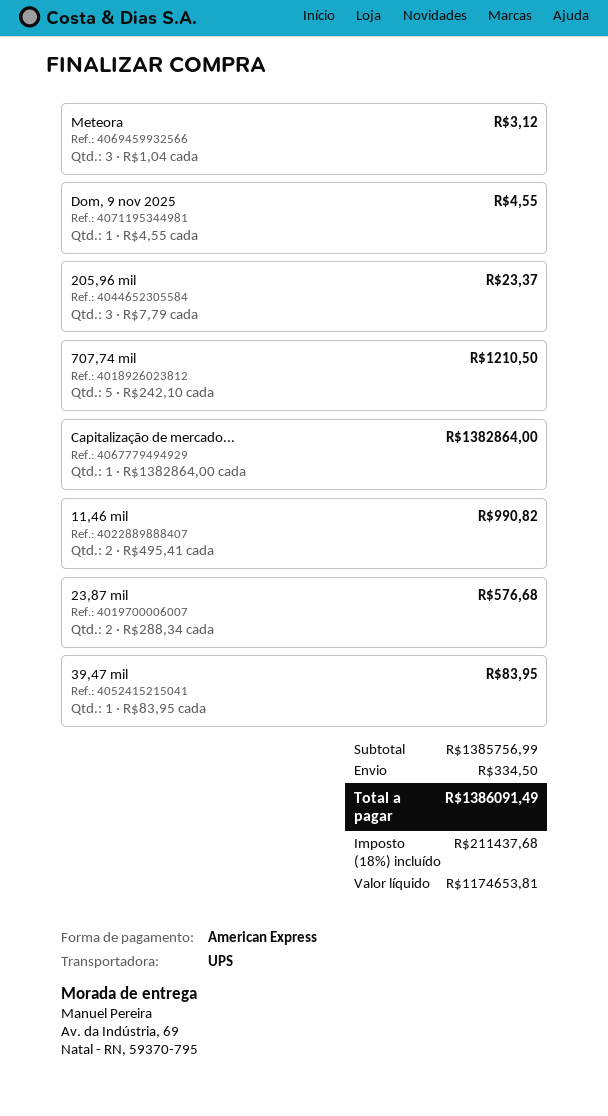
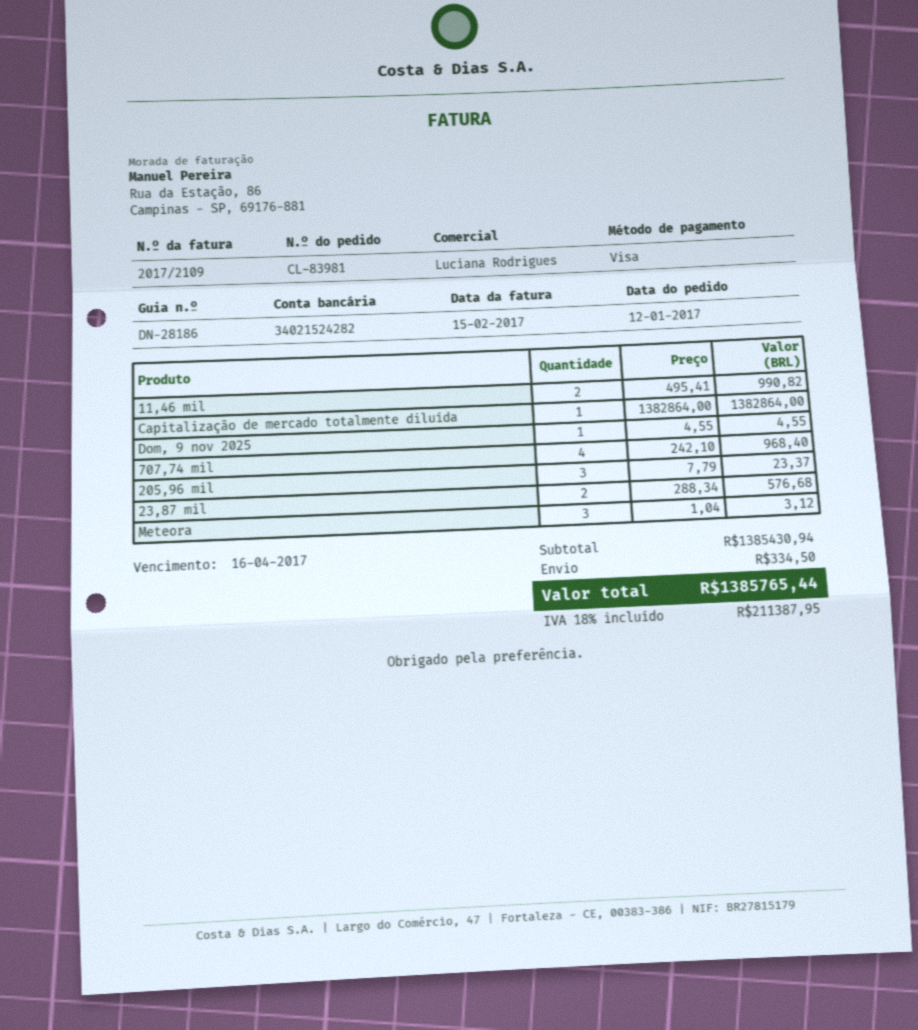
payment method: American Express -> Visa
707,74 mil: 5 x 242.10 = 1210.50 -> 4 x 242.10 = 968.40
39,47 mil: 1 x 83.95 = 83.95 -> none
subtotal: 1385756.99 -> 1385430.94
tax: 18% = 211437.68 -> 18% = 211387.95
total: 1386091.49 -> 1385765.44

